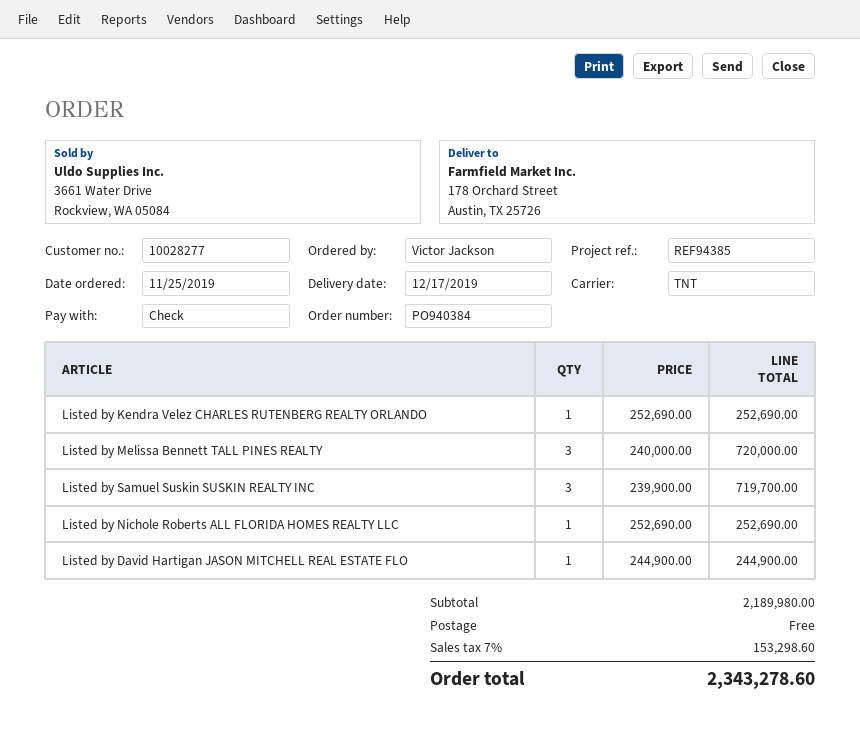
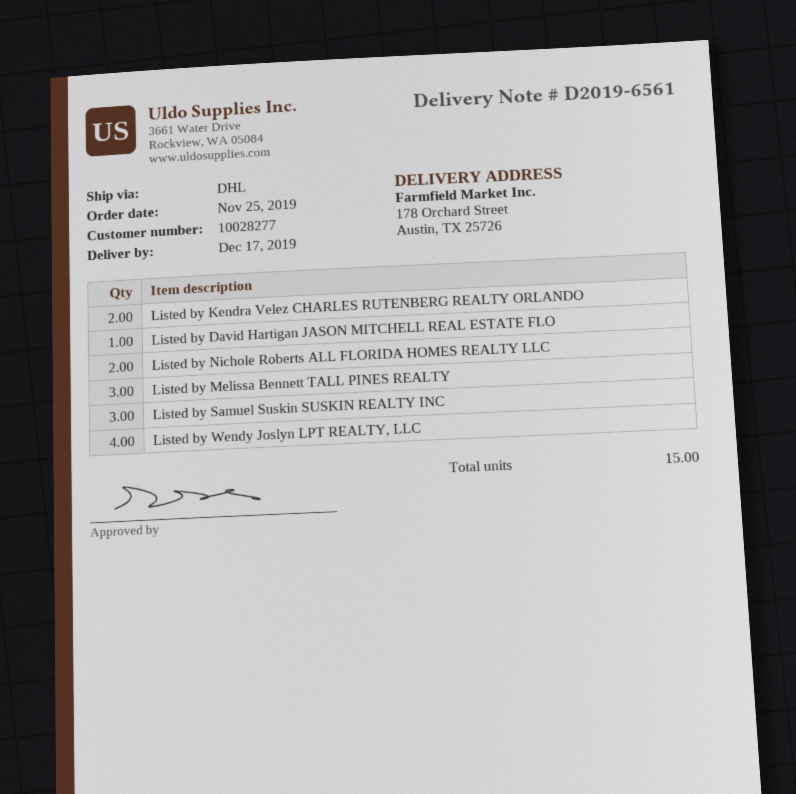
shipping method: TNT -> DHL
Listed by Kendra Velez CHARLES RUTENBERG REALTY ORLANDO: 1 -> 2
Listed by Nichole Roberts ALL FLORIDA HOMES REALTY LLC: 1 -> 2
Listed by Wendy Joslyn LPT REALTY, LLC: none -> 4

